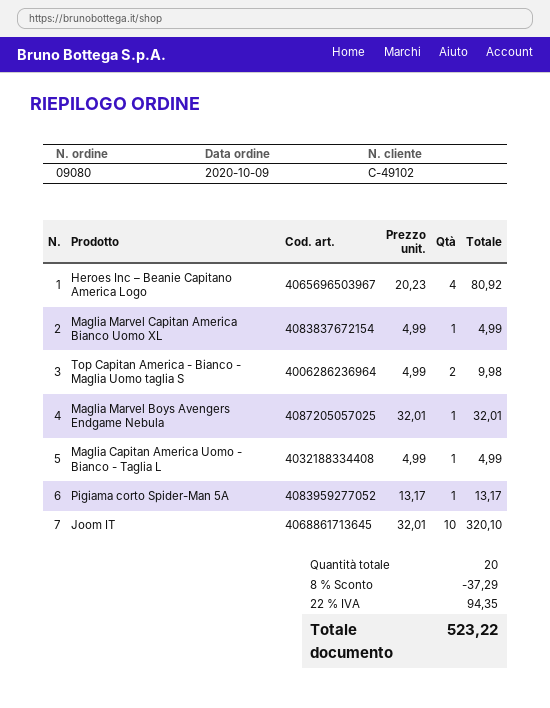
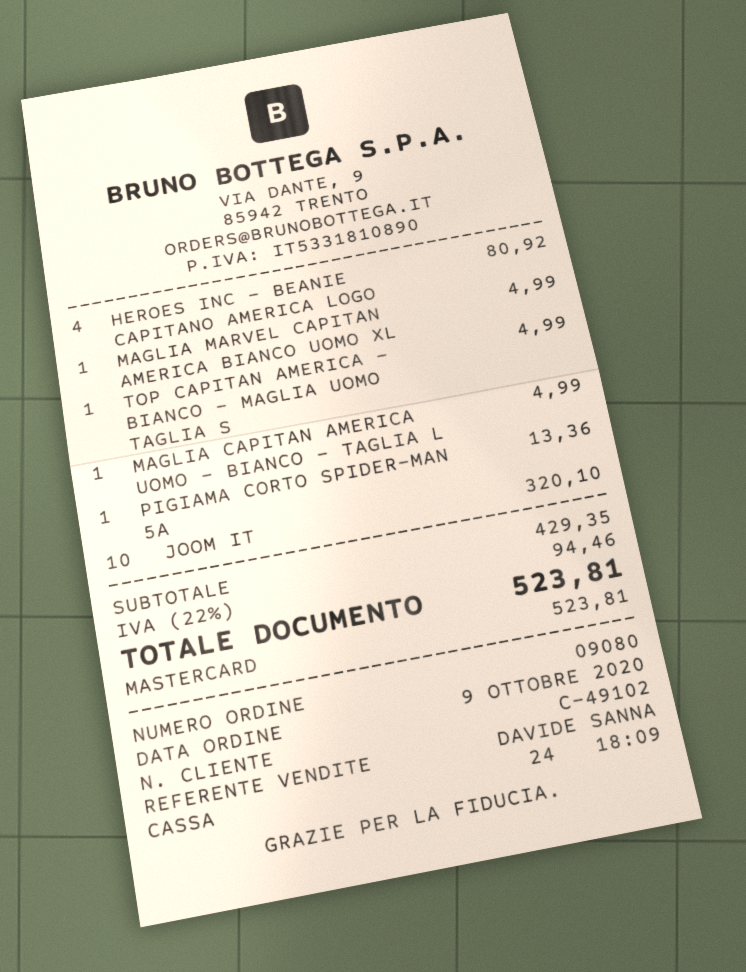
Top Capitan America - Bianco - Maglia Uomo taglia S: 2 for 9.98 -> 1 for 4.99
Maglia Marvel Boys Avengers Endgame Nebula: 1 for 32.01 -> none
Pigiama corto Spider-Man 5A: 1 for 13.17 -> 1 for 13.36
discount: 8% = 37.29 -> none
tax: 22% = 94.35 -> 22% = 94.46
total: 523.22 -> 523.81

